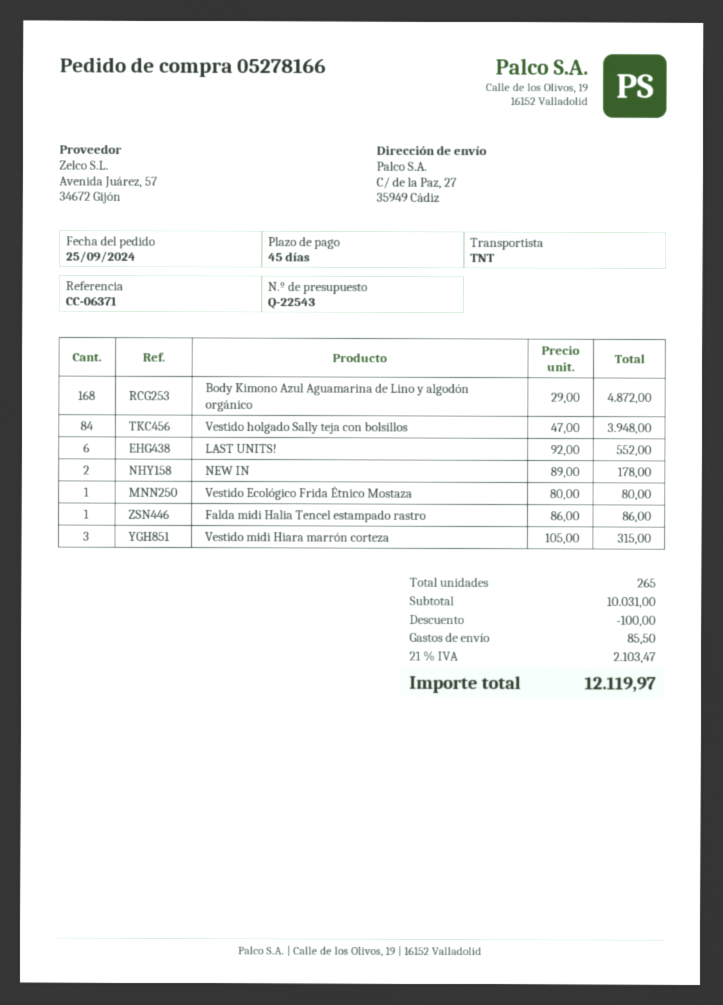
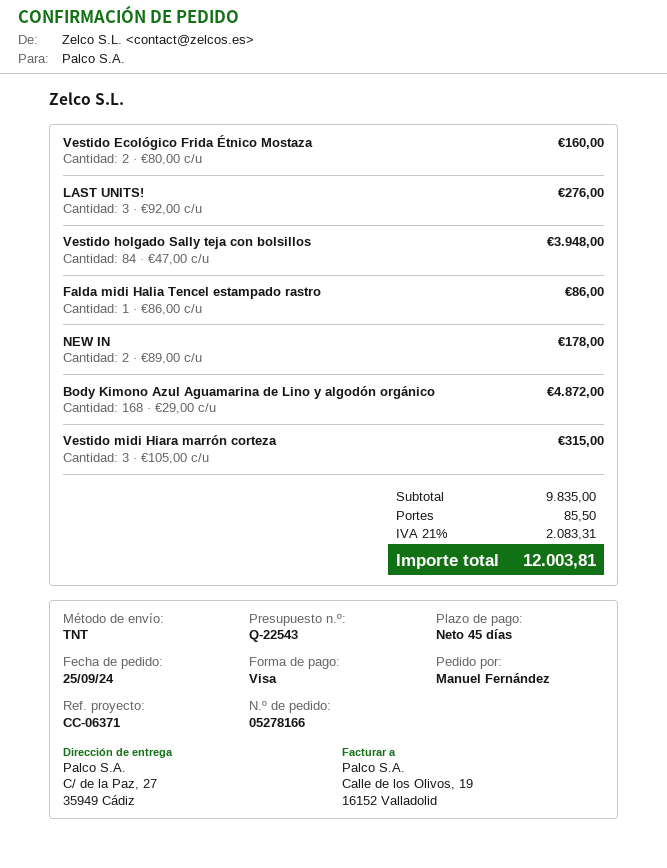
LAST UNITS!: 6 x 92.00 = 552.00 -> 3 x 92.00 = 276.00
Vestido Ecológico Frida Étnico Mostaza: 1 x 80.00 = 80.00 -> 2 x 80.00 = 160.00
subtotal: 10031.00 -> 9835.00
discount: 100.00 -> none
tax: 21% = 2103.47 -> 21% = 2083.31
total: 12119.97 -> 12003.81

